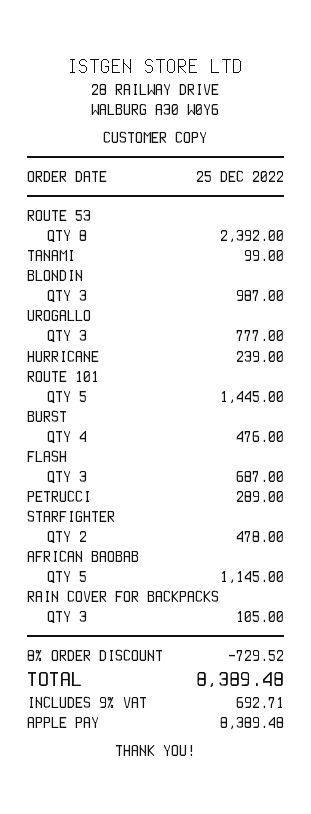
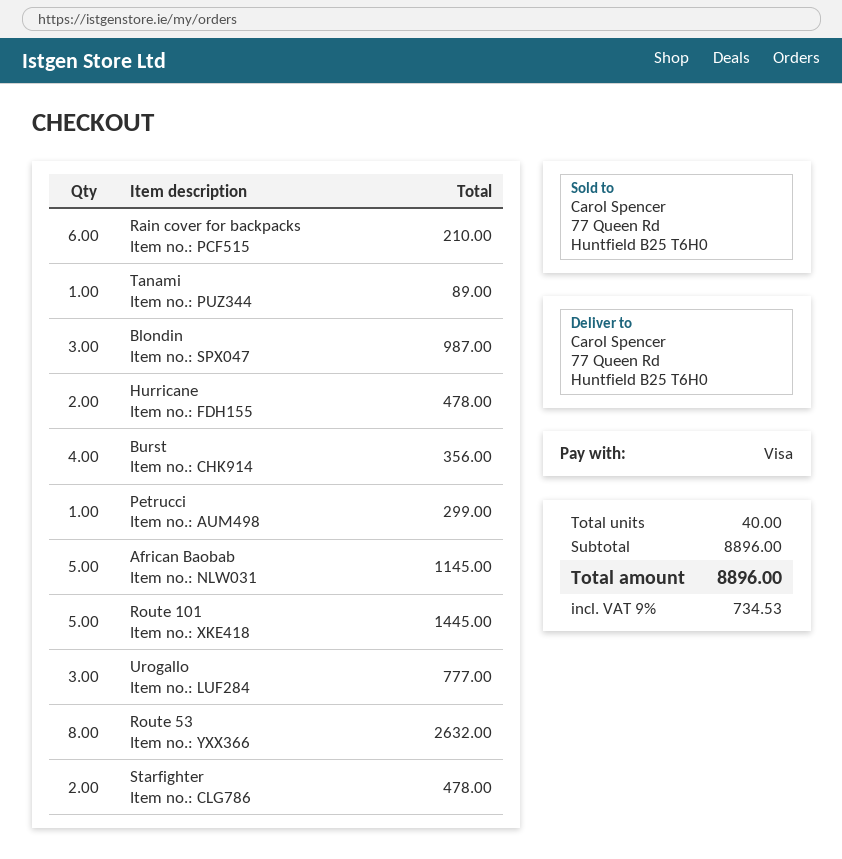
payment method: Apple Pay -> Visa
ROUTE 53: 8 for 2392.00 -> 8 for 2632.00
TANAMI: 1 for 99.00 -> 1 for 89.00
HURRICANE: 1 for 239.00 -> 2 for 478.00
BURST: 4 for 476.00 -> 4 for 356.00
FLASH: 3 for 687.00 -> none
PETRUCCI: 1 for 289.00 -> 1 for 299.00
RAIN COVER FOR BACKPACKS: 3 for 105.00 -> 6 for 210.00
discount: 8% = 729.52 -> none
tax: 9% = 692.71 -> 9% = 734.53
total: 8389.48 -> 8896.00

